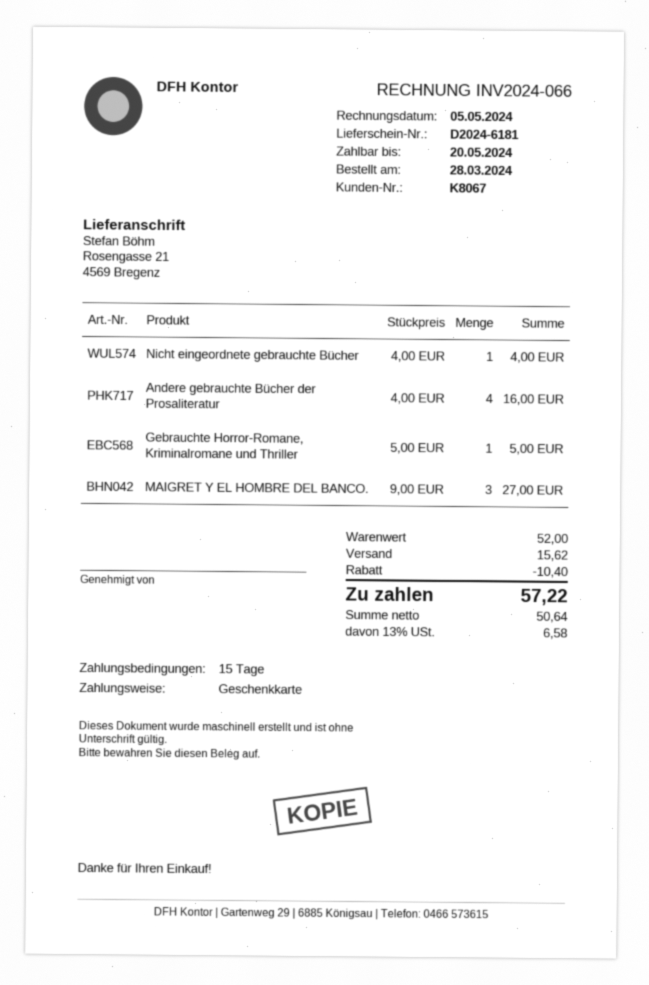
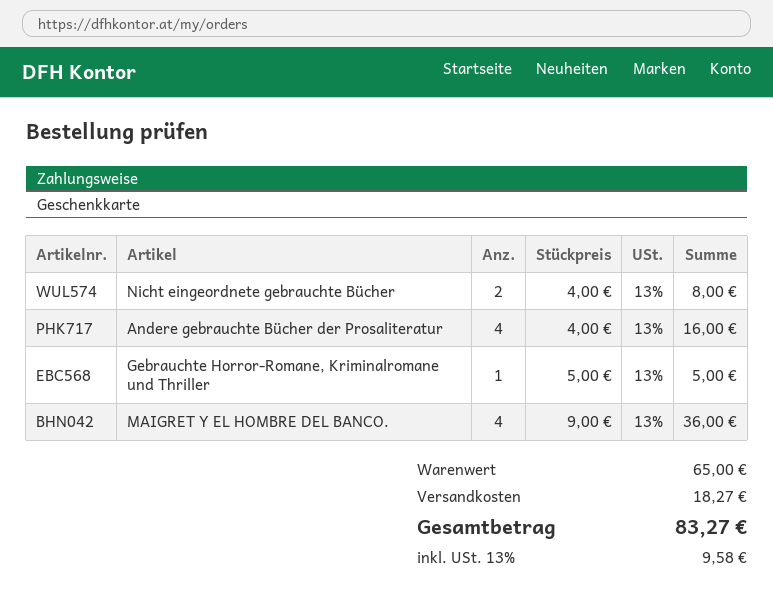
Nicht eingeordnete gebrauchte Bücher: 1 x 4.00 = 4.00 -> 2 x 4.00 = 8.00
MAIGRET Y EL HOMBRE DEL BANCO.: 3 x 9.00 = 27.00 -> 4 x 9.00 = 36.00
subtotal: 52.00 -> 65.00
discount: 10.40 -> none
shipping: 15.62 -> 18.27
tax: 13% = 6.58 -> 13% = 9.58
total: 57.22 -> 83.27

